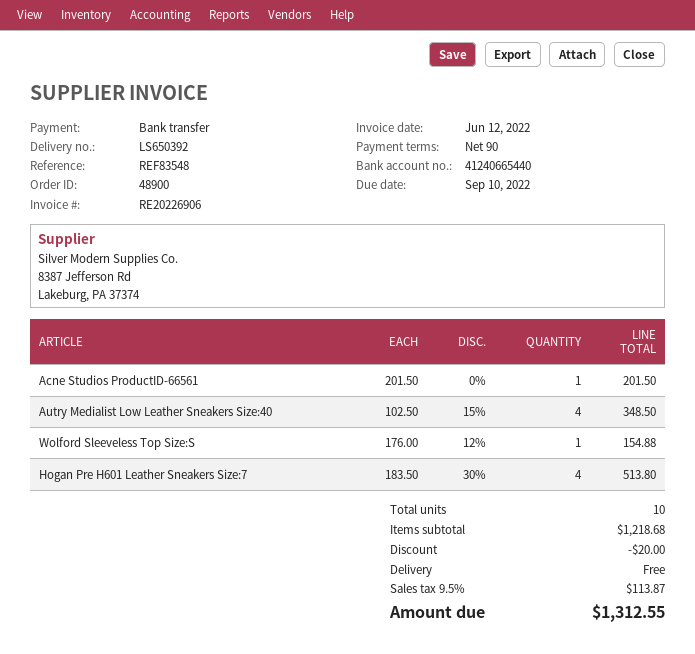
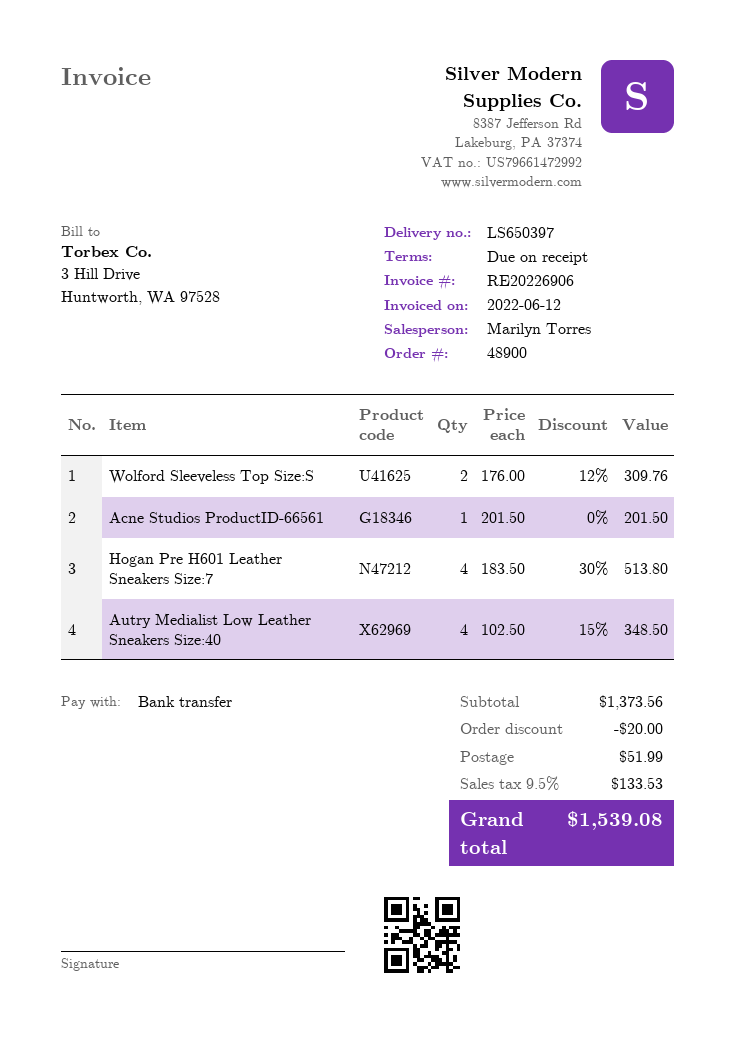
delivery note number: LS650392 -> LS650397
payment terms: 90 days -> on receipt
Wolford Sleeveless Top Size:S: 1 x 176.00 - 12% = 154.88 -> 2 x 176.00 - 12% = 309.76
subtotal: 1218.68 -> 1373.56
shipping: 0.00 -> 51.99
tax: 9.5% = 113.87 -> 9.5% = 133.53
total: 1312.55 -> 1539.08

